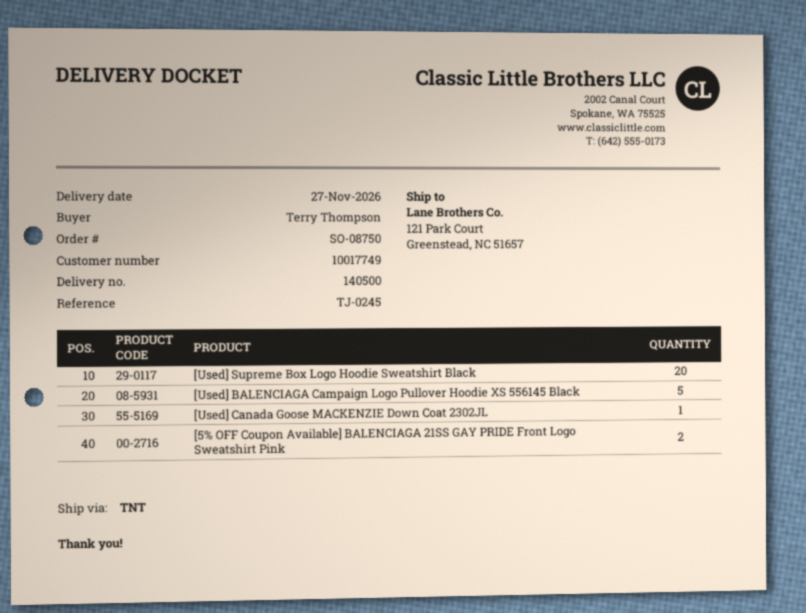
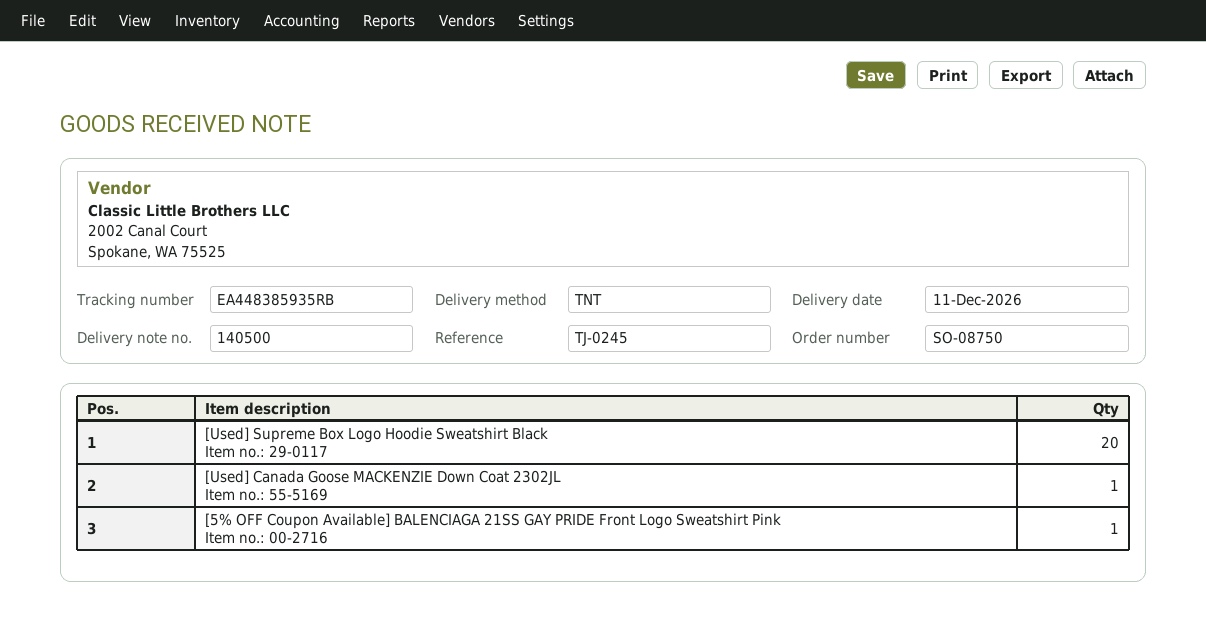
delivery date: 2026-11-27 -> 2026-12-11
[Used] BALENCIAGA Campaign Logo Pullover Hoodie XS 556145 Black: 5 -> none
[5% OFF Coupon Available] BALENCIAGA 21SS GAY PRIDE Front Logo Sweatshirt Pink: 2 -> 1

